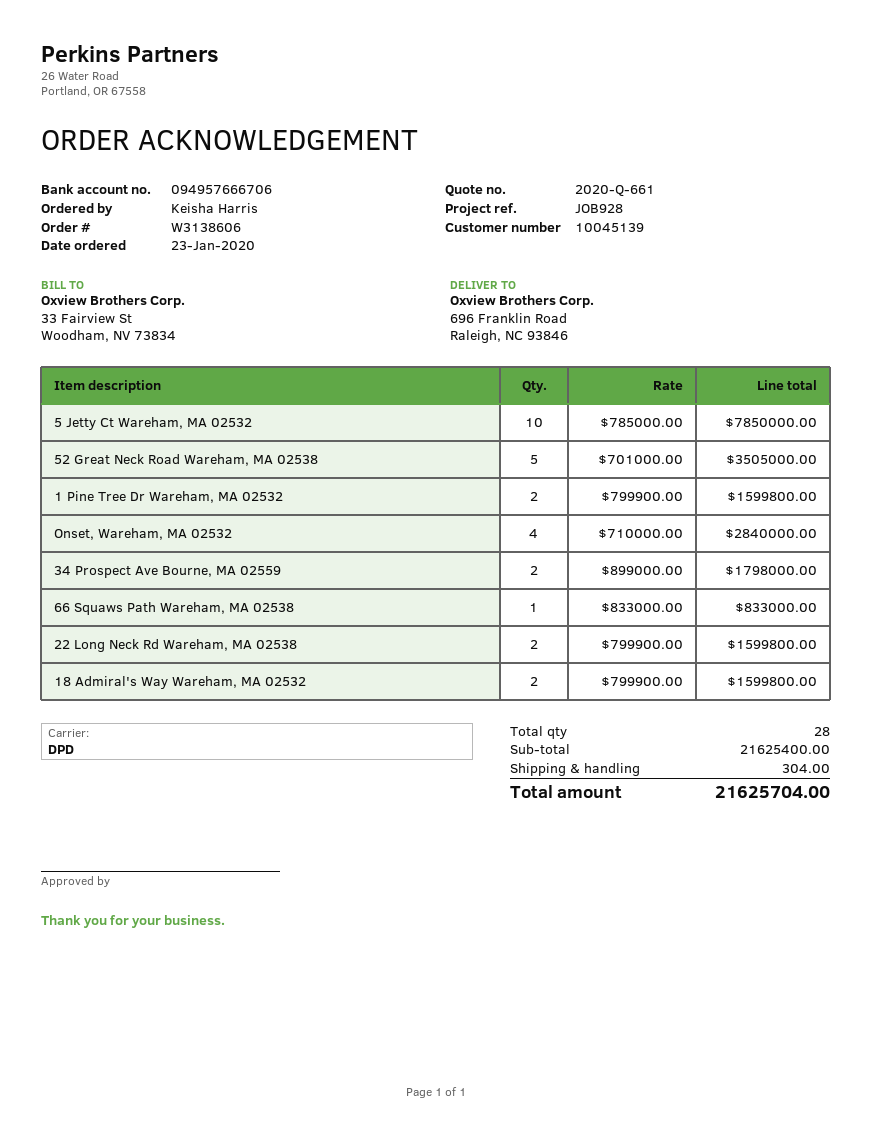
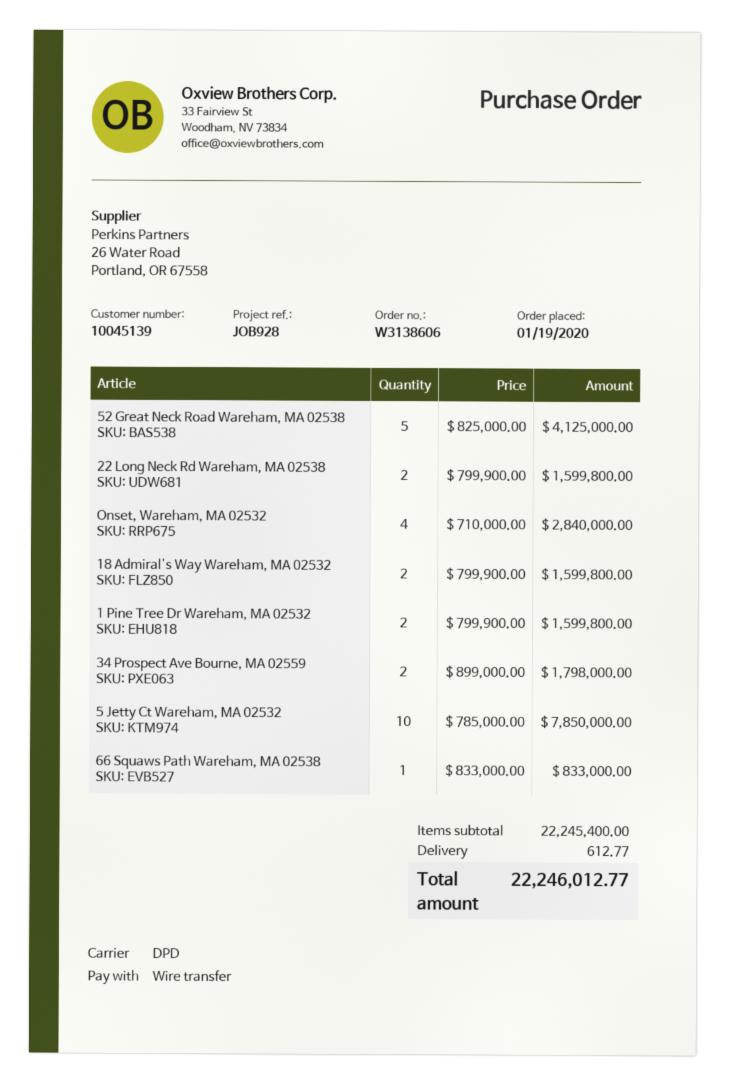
order date: 2020-01-23 -> 2020-01-19
52 Great Neck Road Wareham, MA 02538: 5 x 701000.00 = 3505000.00 -> 5 x 825000.00 = 4125000.00
subtotal: 21625400.00 -> 22245400.00
shipping: 304.00 -> 612.77
total: 21625704.00 -> 22246012.77

